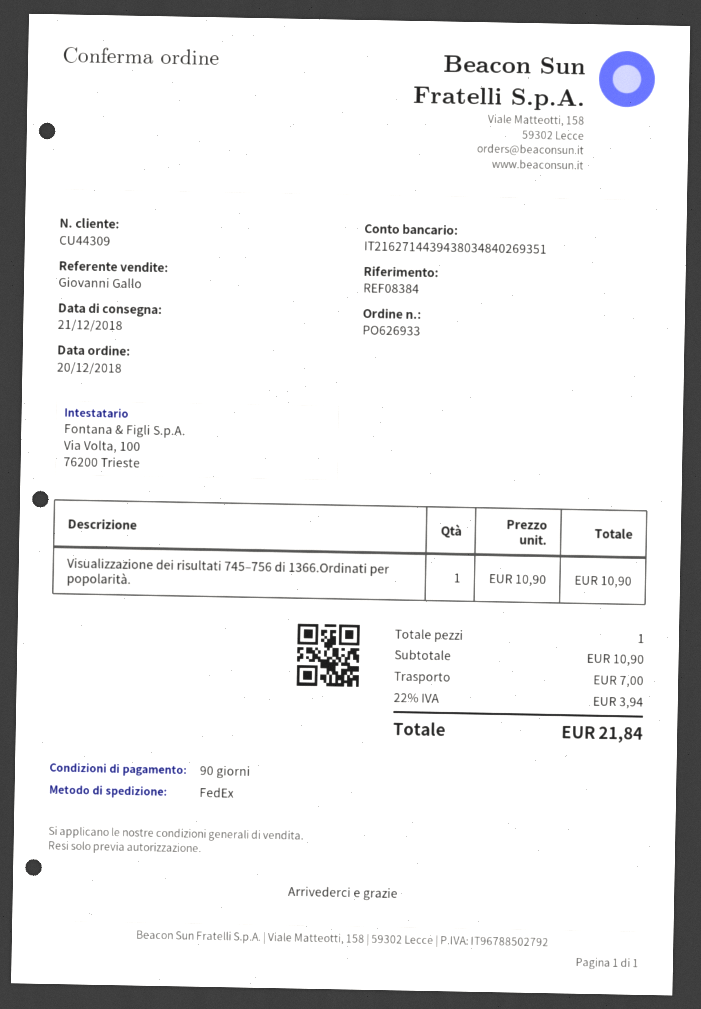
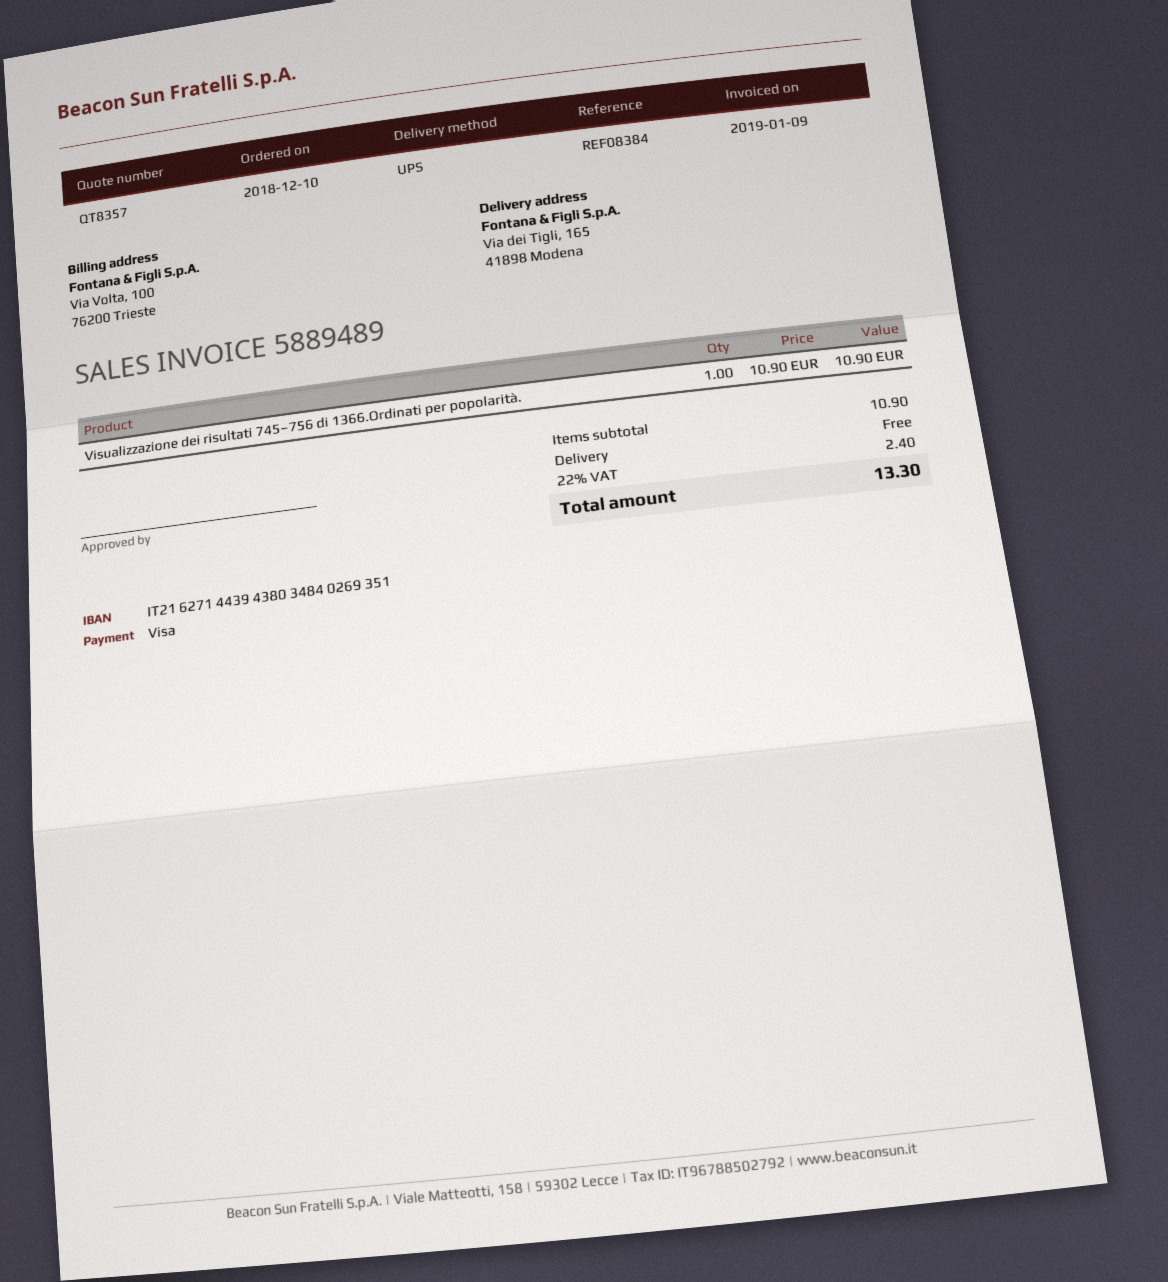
order date: 2018-12-20 -> 2018-12-10
shipping method: FedEx -> UPS
shipping: 7.00 -> 0.00
tax: 22% = 3.94 -> 22% = 2.40
total: 21.84 -> 13.30

